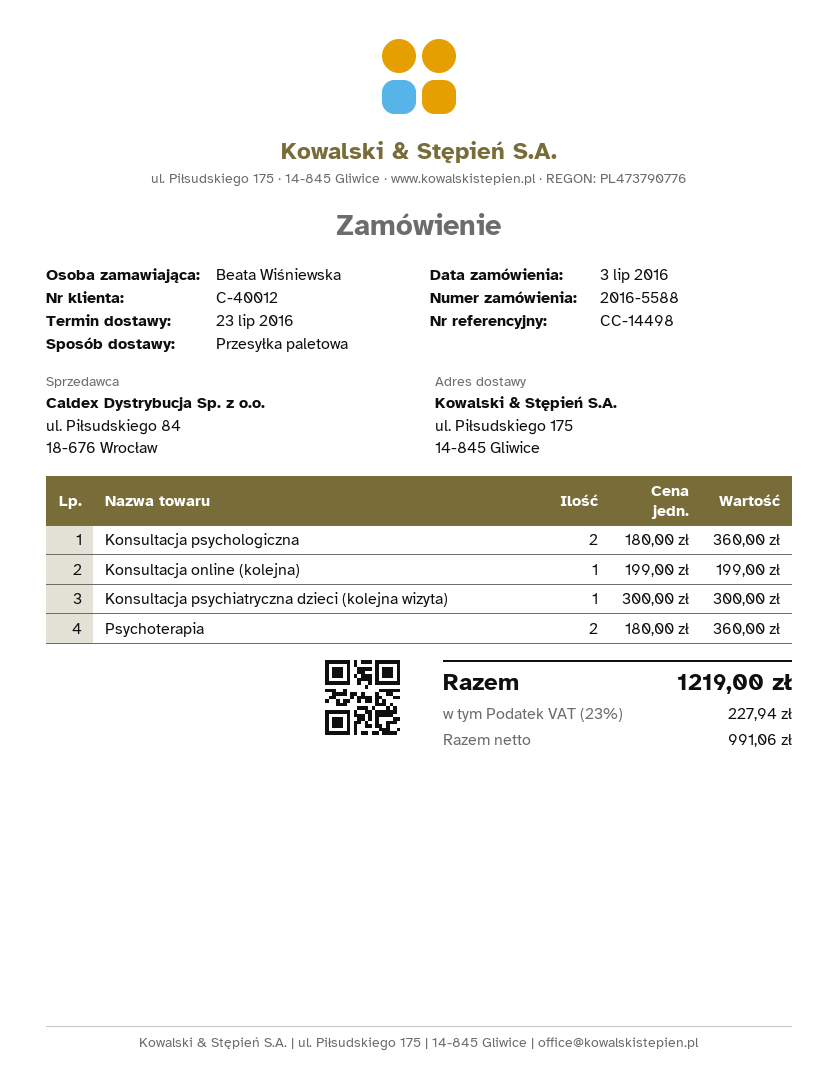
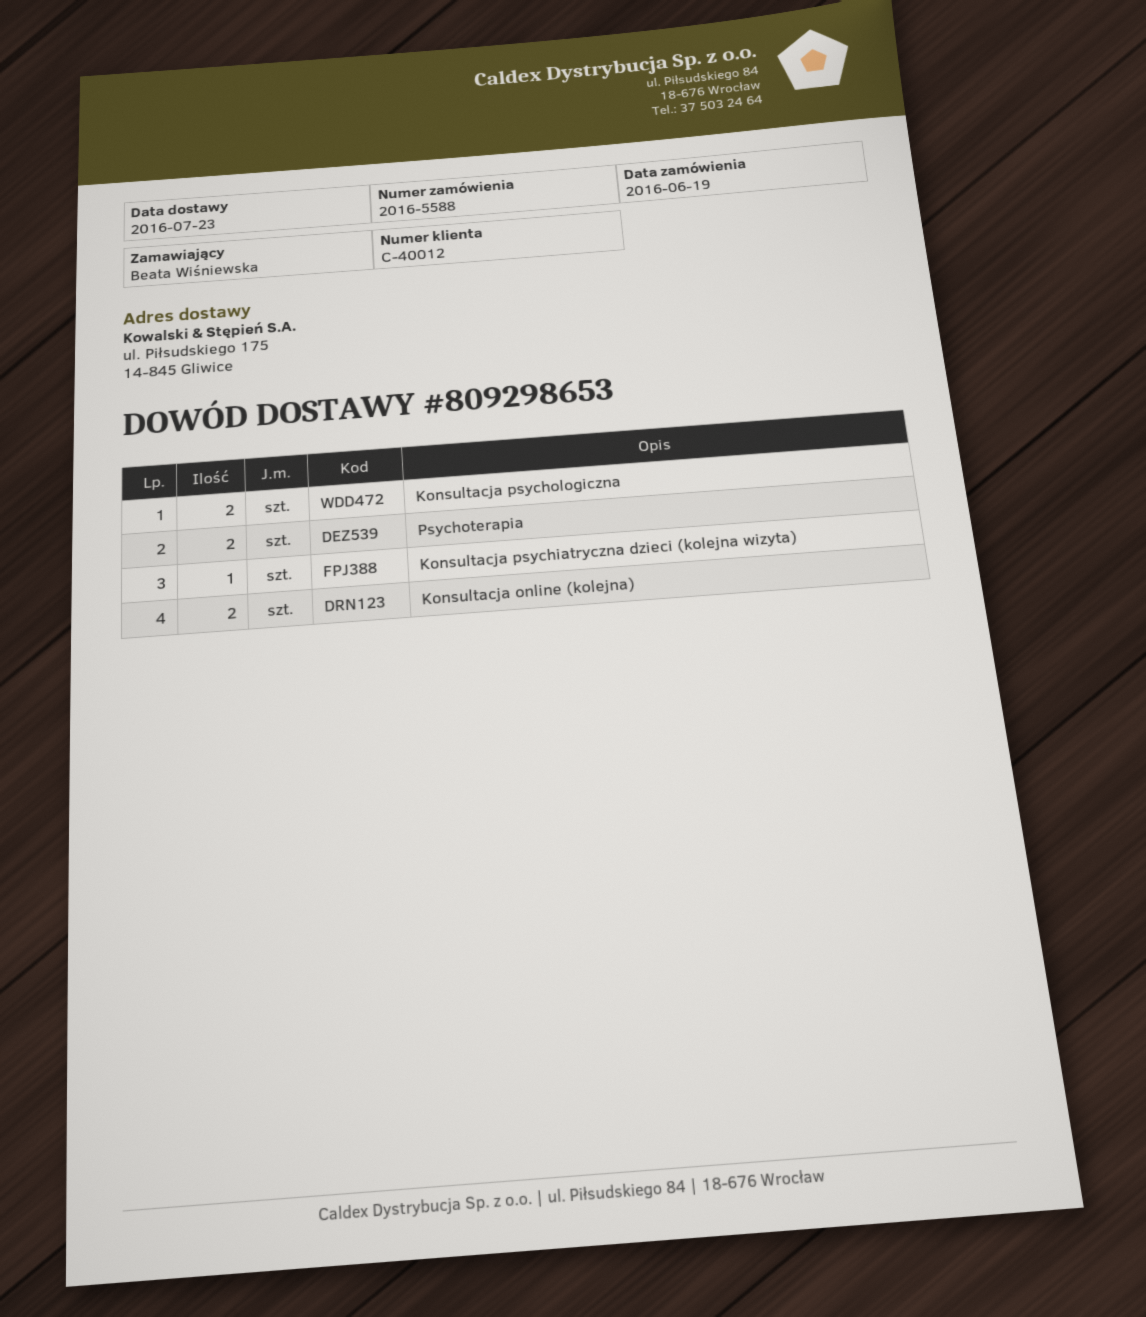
order date: 2016-07-03 -> 2016-06-19
Konsultacja online (kolejna): 1 -> 2

